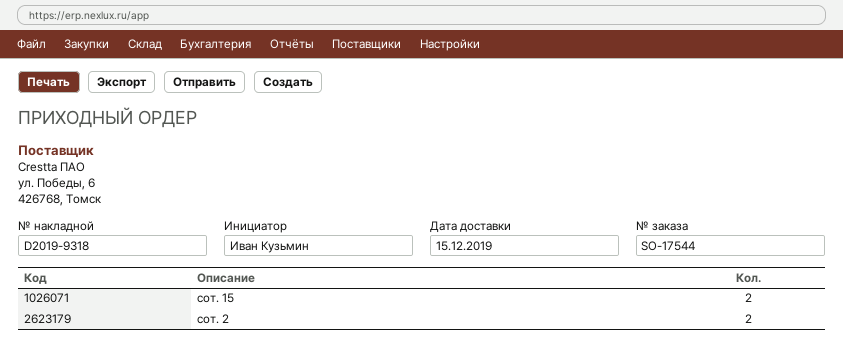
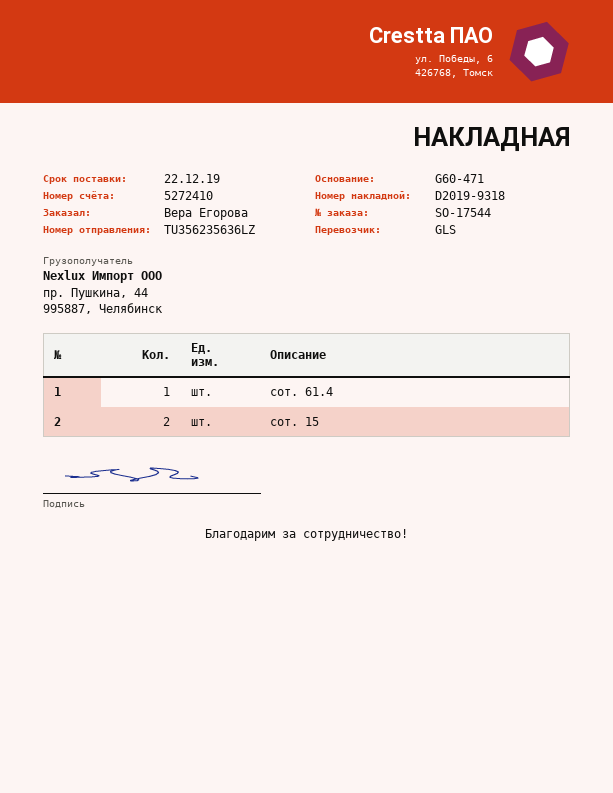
delivery date: 2019-12-15 -> 2019-12-22
ordered by: Иван Кузьмин -> Вера Егорова
сот. 2: 2 -> none
сот. 61.4: none -> 1

